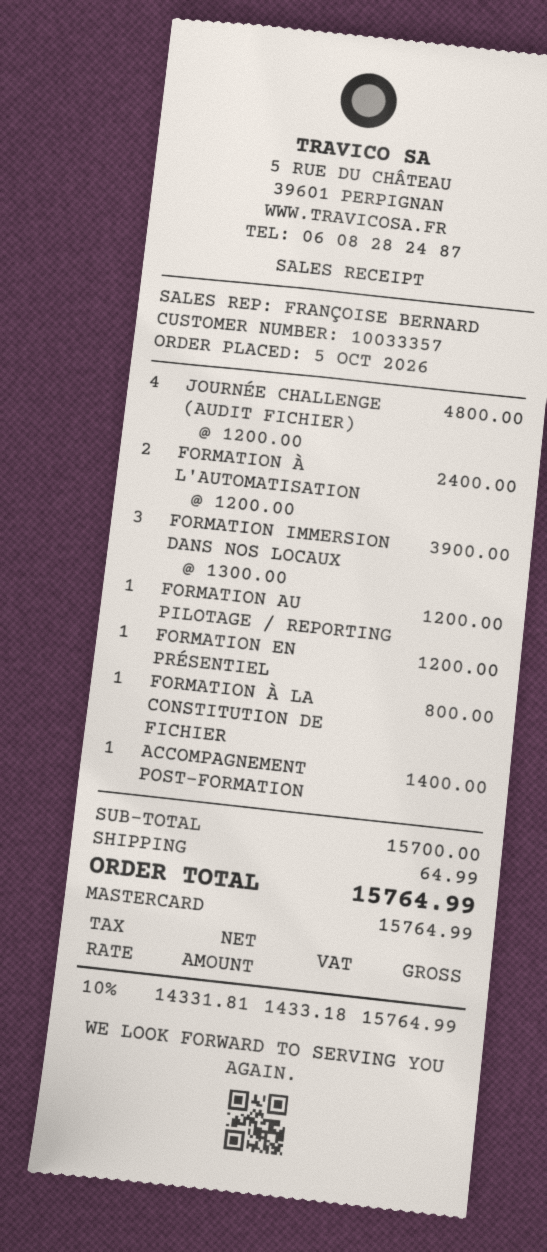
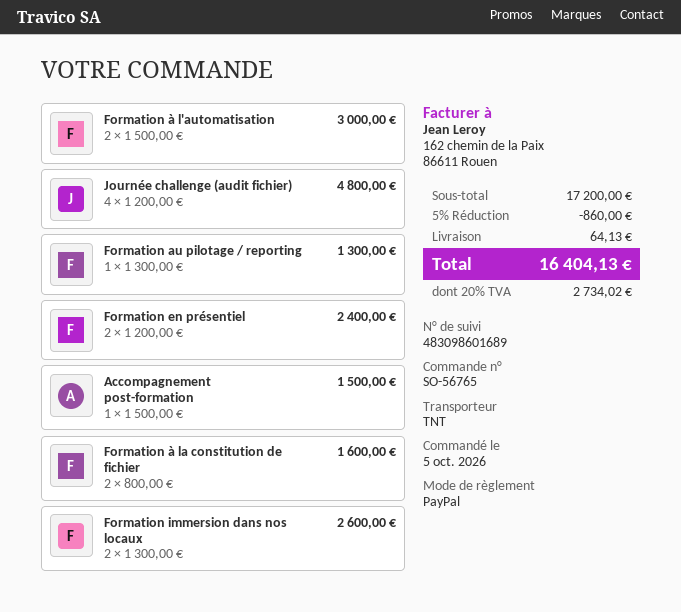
payment method: Mastercard -> PayPal
FORMATION À L'AUTOMATISATION: 2 x 1200.00 = 2400.00 -> 2 x 1500.00 = 3000.00
FORMATION IMMERSION DANS NOS LOCAUX: 3 x 1300.00 = 3900.00 -> 2 x 1300.00 = 2600.00
FORMATION AU PILOTAGE / REPORTING: 1 x 1200.00 = 1200.00 -> 1 x 1300.00 = 1300.00
FORMATION EN PRÉSENTIEL: 1 x 1200.00 = 1200.00 -> 2 x 1200.00 = 2400.00
FORMATION À LA CONSTITUTION DE FICHIER: 1 x 800.00 = 800.00 -> 2 x 800.00 = 1600.00
ACCOMPAGNEMENT POST-FORMATION: 1 x 1400.00 = 1400.00 -> 1 x 1500.00 = 1500.00
subtotal: 15700.00 -> 17200.00
discount: none -> 5% = 860.00
shipping: 64.99 -> 64.13
tax: 10% = 1433.18 -> 20% = 2734.02
total: 15764.99 -> 16404.13

